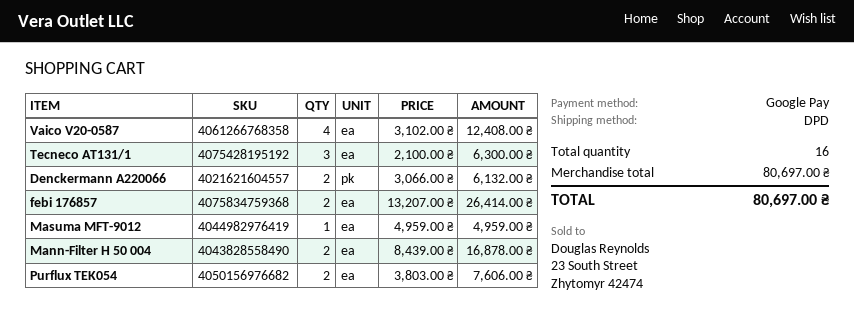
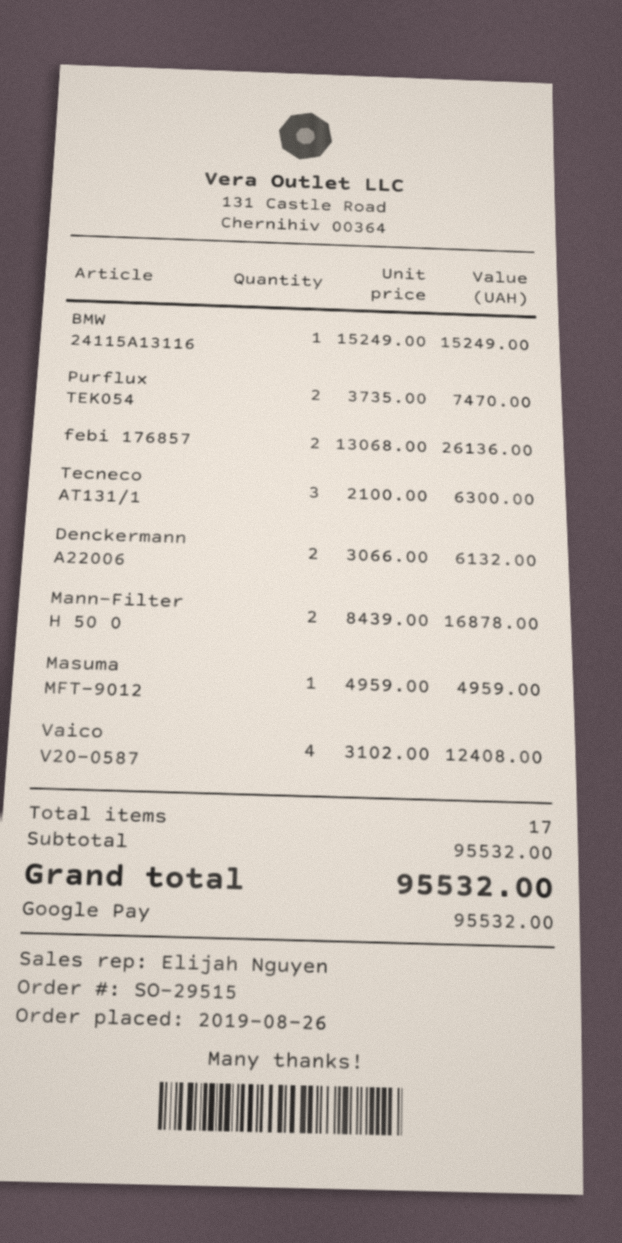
febi 176857: 2 x 13207.00 = 26414.00 -> 2 x 13068.00 = 26136.00
Purflux TEK054: 2 x 3803.00 = 7606.00 -> 2 x 3735.00 = 7470.00
BMW 24115A13116: none -> 1 x 15249.00 = 15249.00
total quantity: 16 -> 17
subtotal: 80697.00 -> 95532.00
total: 80697.00 -> 95532.00

